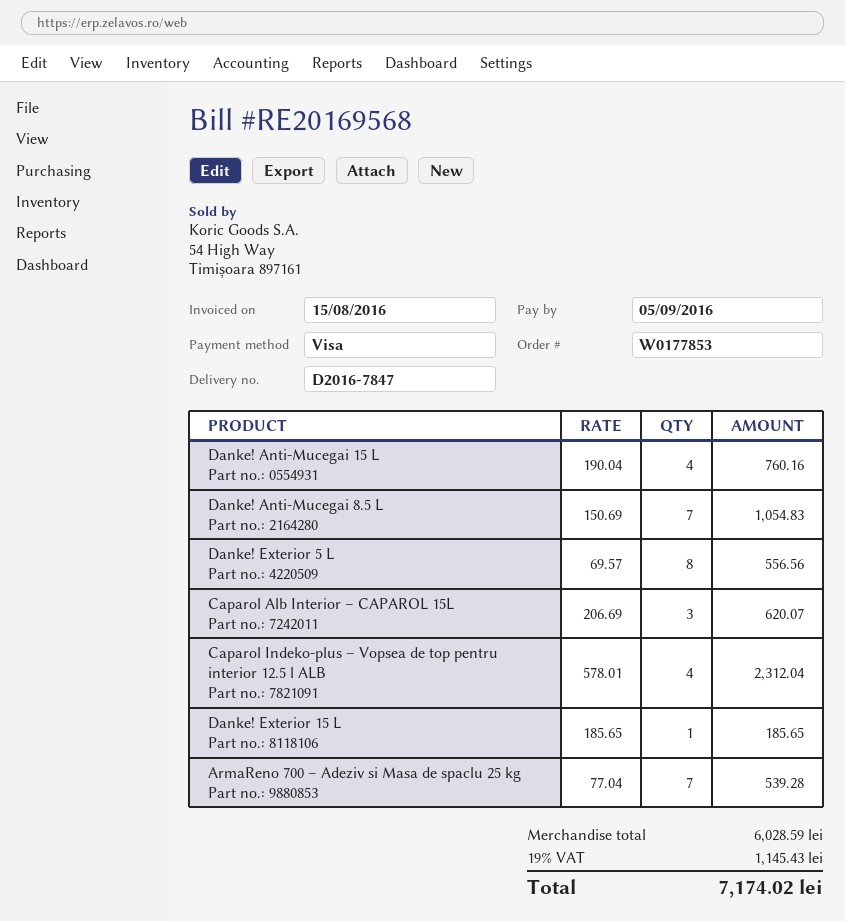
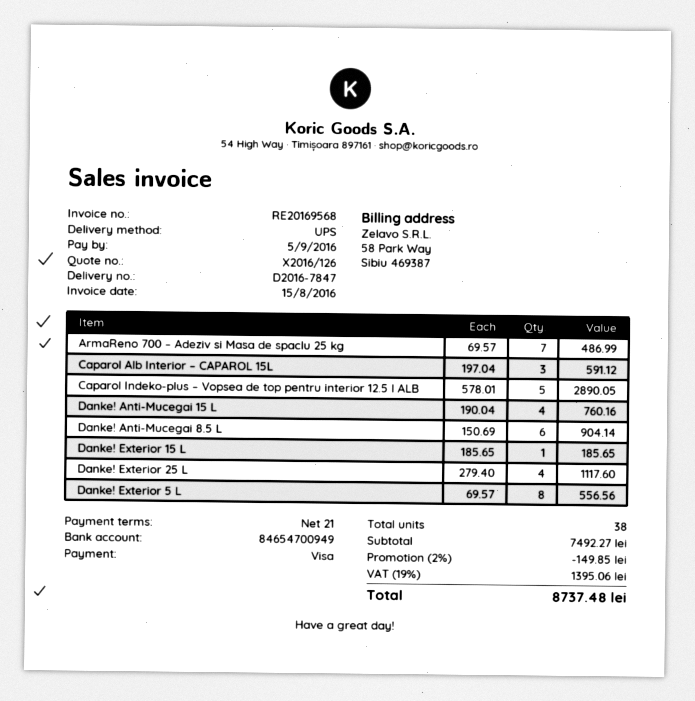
Danke! Anti-Mucegai 8.5 L: 7 x 150.69 = 1054.83 -> 6 x 150.69 = 904.14
Caparol Alb Interior – CAPAROL 15L: 3 x 206.69 = 620.07 -> 3 x 197.04 = 591.12
Caparol Indeko-plus – Vopsea de top pentru interior 12.5 l ALB: 4 x 578.01 = 2312.04 -> 5 x 578.01 = 2890.05
ArmaReno 700 – Adeziv si Masa de spaclu 25 kg: 7 x 77.04 = 539.28 -> 7 x 69.57 = 486.99
Danke! Exterior 25 L: none -> 4 x 279.40 = 1117.60
subtotal: 6028.59 -> 7492.27
discount: none -> 2% = 149.85
tax: 19% = 1145.43 -> 19% = 1395.06
total: 7174.02 -> 8737.48

